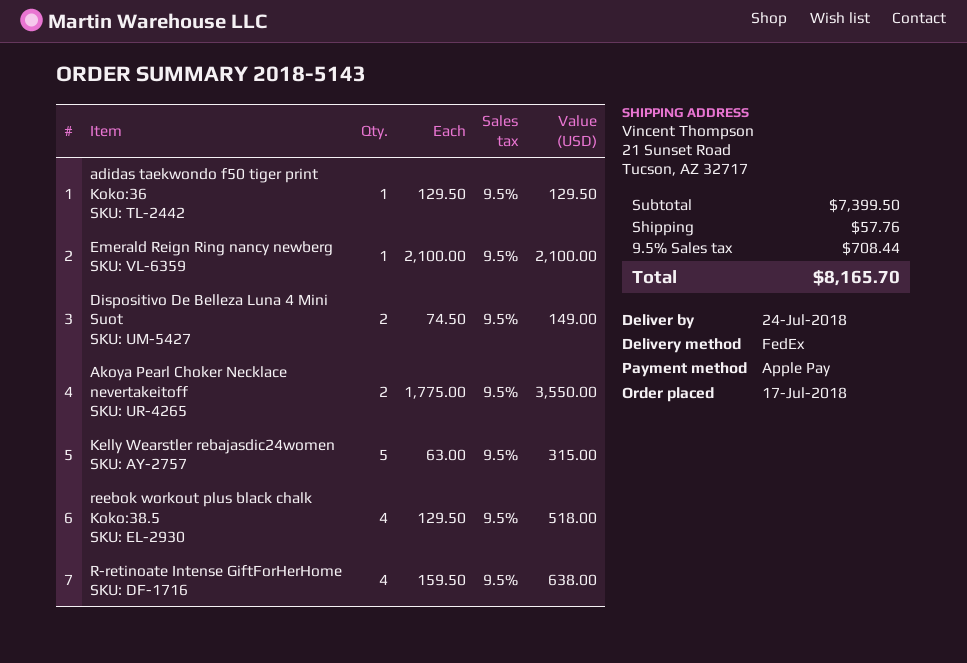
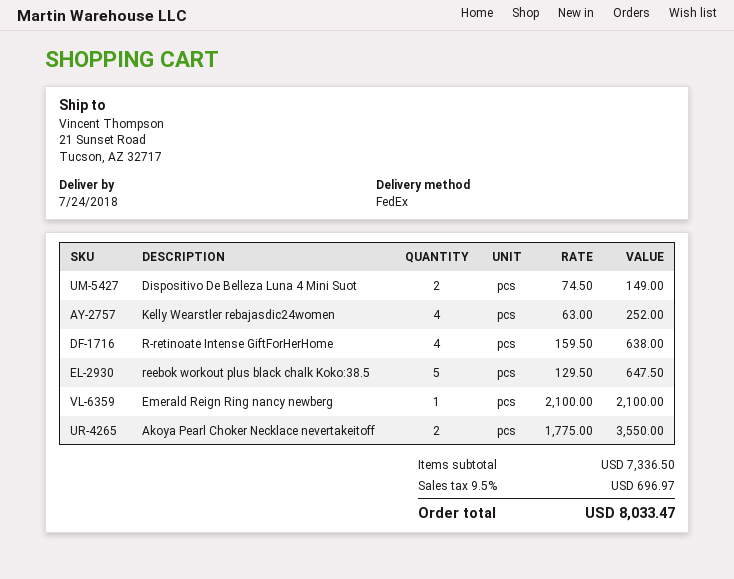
adidas taekwondo f50 tiger print Koko:36: 1 x 129.50 = 129.50 -> none
Kelly Wearstler rebajasdic24women: 5 x 63.00 = 315.00 -> 4 x 63.00 = 252.00
reebok workout plus black chalk Koko:38.5: 4 x 129.50 = 518.00 -> 5 x 129.50 = 647.50
subtotal: 7399.50 -> 7336.50
shipping: 57.76 -> none
tax: 9.5% = 708.44 -> 9.5% = 696.97
total: 8165.70 -> 8033.47

